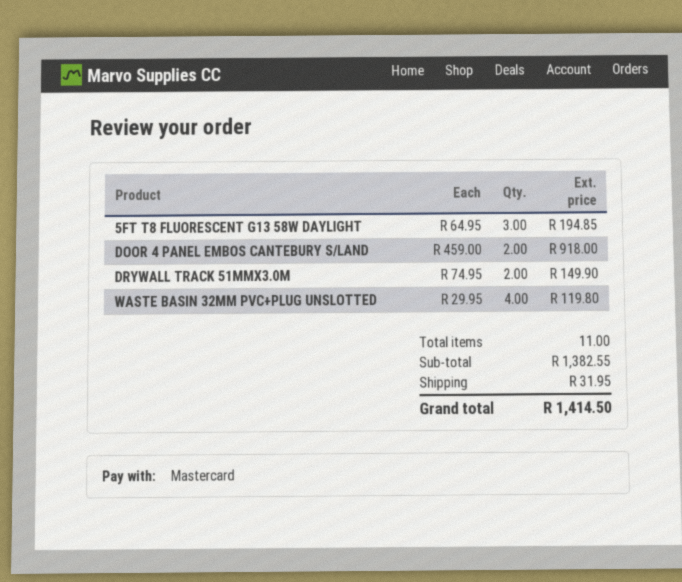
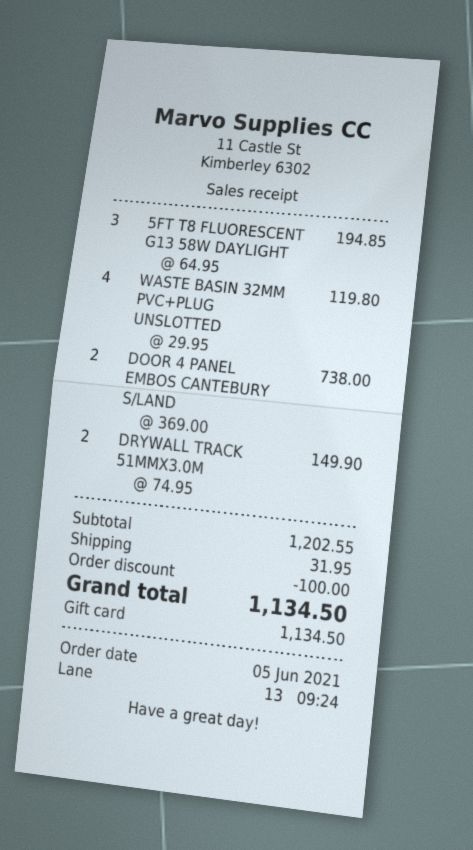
payment method: Mastercard -> gift card
DOOR 4 PANEL EMBOS CANTEBURY S/LAND: 2 x 459.00 = 918.00 -> 2 x 369.00 = 738.00
subtotal: 1382.55 -> 1202.55
discount: none -> 100.00
total: 1414.50 -> 1134.50

